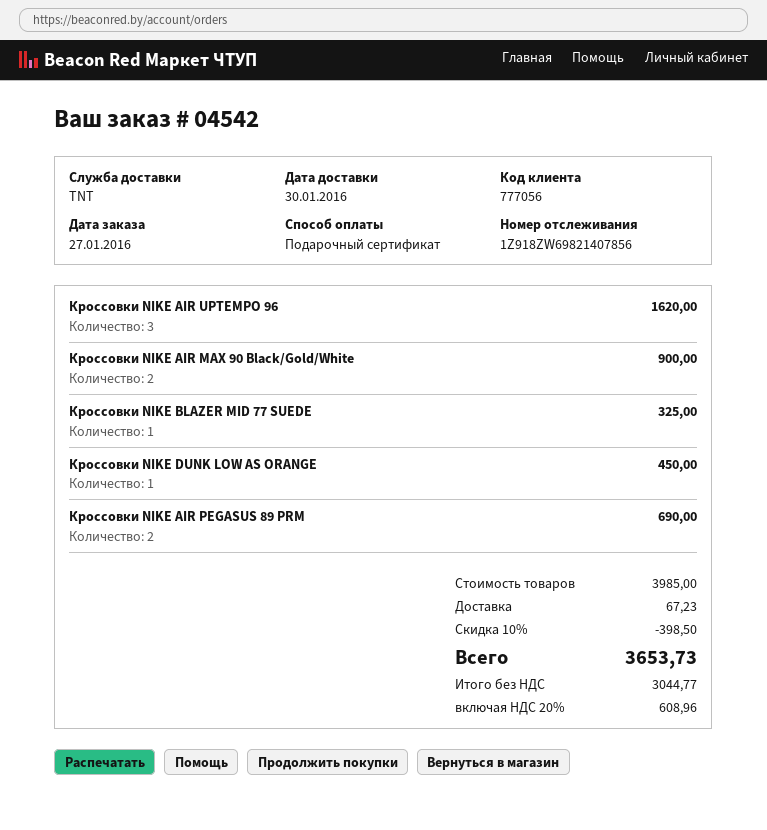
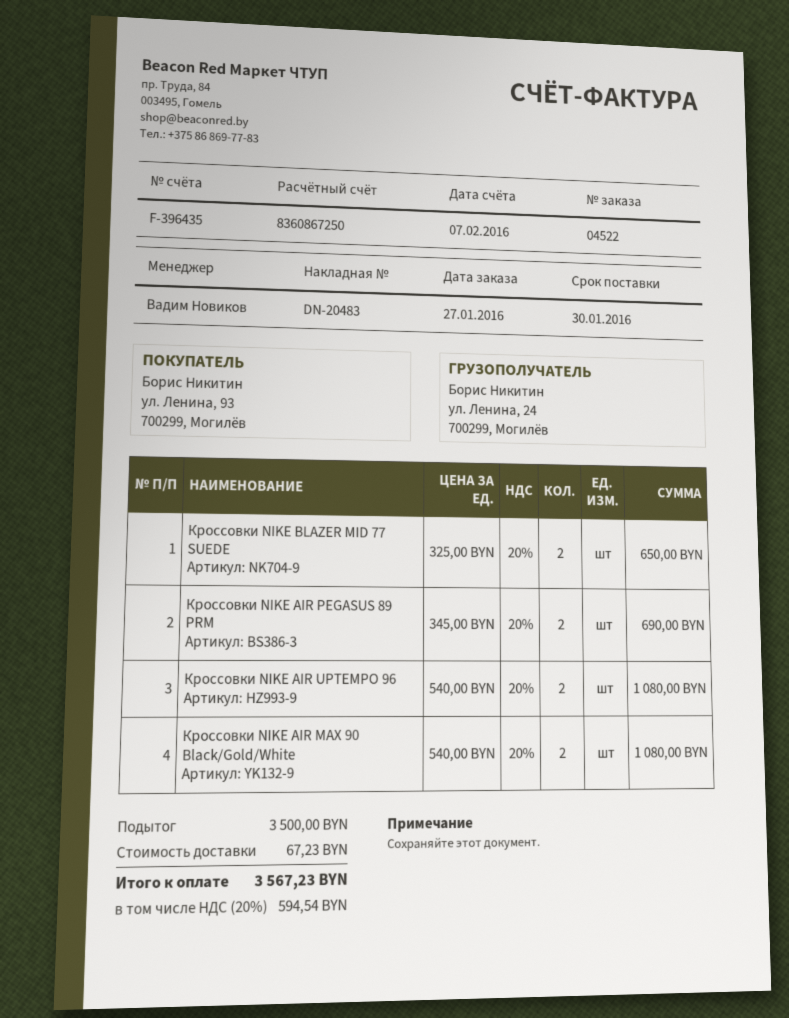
order number: 04542 -> 04522
Кроссовки NIKE AIR UPTEMPO 96: 3 for 1620.00 -> 2 for 1080.00
Кроссовки NIKE AIR MAX 90 Black/Gold/White: 2 for 900.00 -> 2 for 1080.00
Кроссовки NIKE BLAZER MID 77 SUEDE: 1 for 325.00 -> 2 for 650.00
Кроссовки NIKE DUNK LOW AS ORANGE: 1 for 450.00 -> none
subtotal: 3985.00 -> 3500.00
discount: 10% = 398.50 -> none
tax: 20% = 608.96 -> 20% = 594.54
total: 3653.73 -> 3567.23

